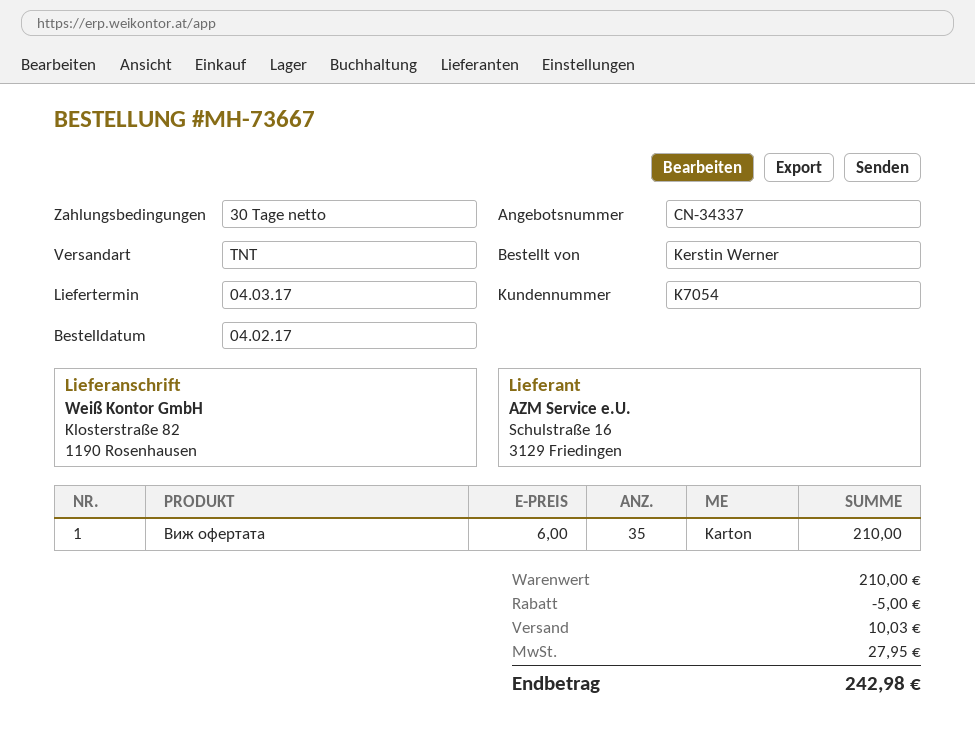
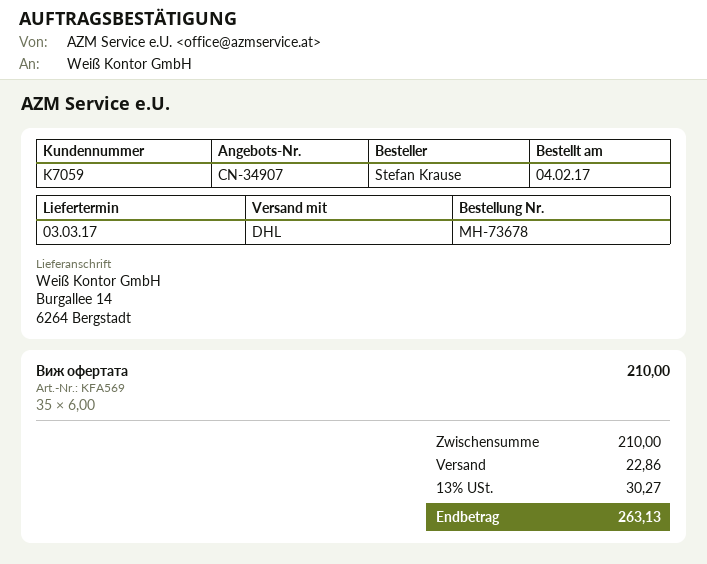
quote number: CN-34337 -> CN-34907
order number: MH-73667 -> MH-73678
delivery date: 2017-03-04 -> 2017-03-03
customer number: K7054 -> K7059
ordered by: Kerstin Werner -> Stefan Krause
shipping method: TNT -> DHL
ship to: Klosterstraße 82, 1190 Rosenhausen -> Burgallee 14, 6264 Bergstadt
discount: 5.00 -> none
shipping: 10.03 -> 22.86
tax: 27.95 -> 30.27
total: 242.98 -> 263.13

